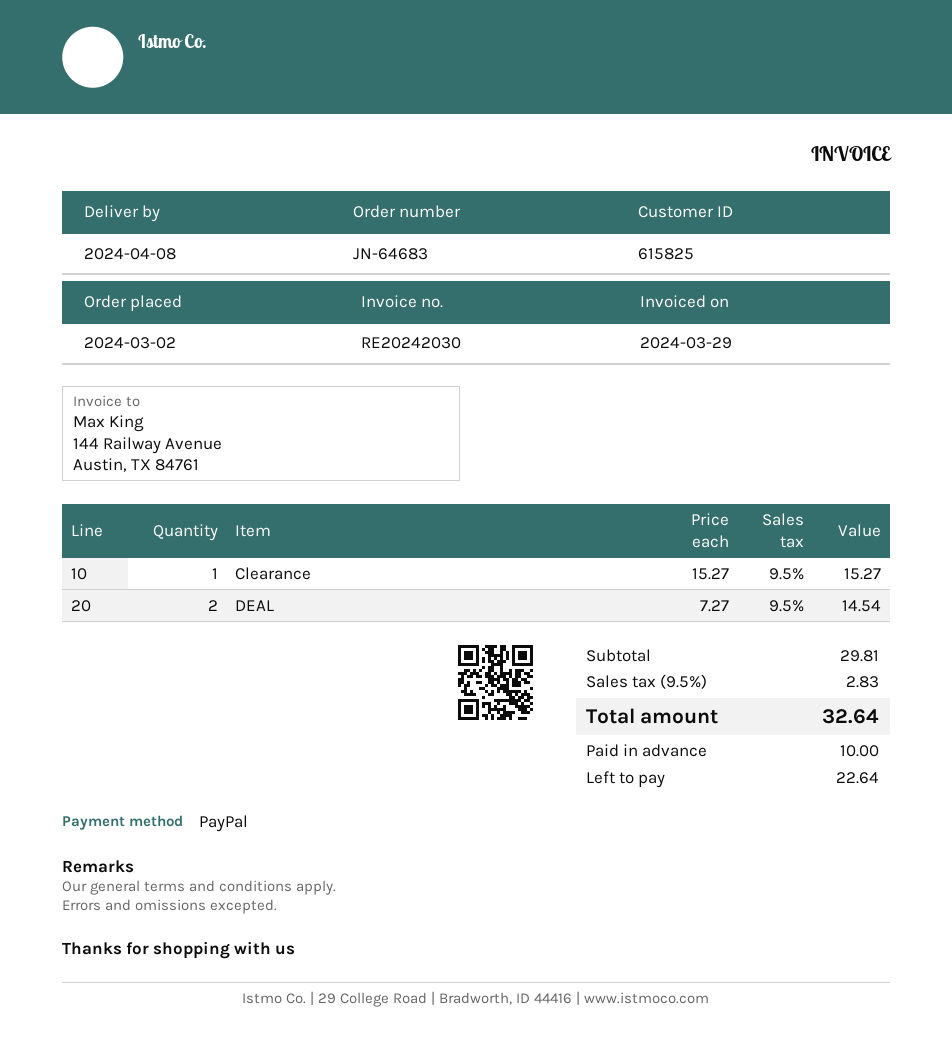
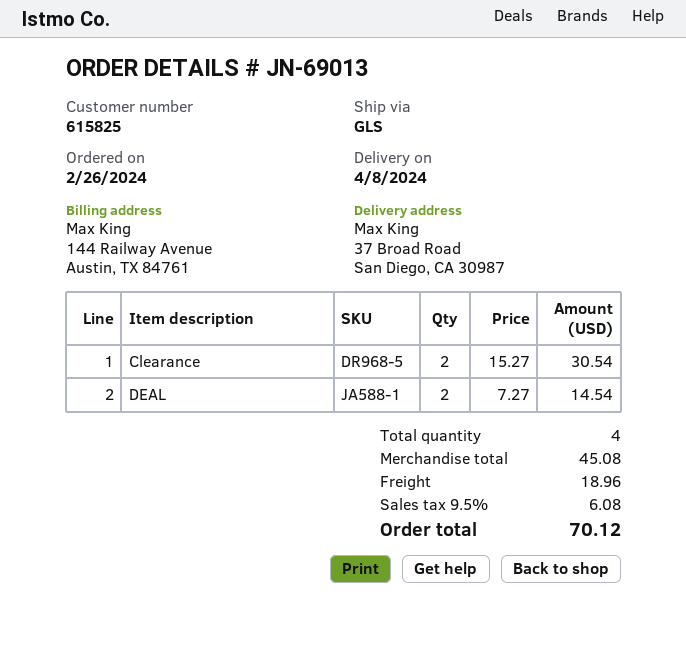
order number: JN-64683 -> JN-69013
order date: 2024-03-02 -> 2024-02-26
Clearance: 1 x 15.27 = 15.27 -> 2 x 15.27 = 30.54
subtotal: 29.81 -> 45.08
shipping: none -> 18.96
tax: 9.5% = 2.83 -> 9.5% = 6.08
total: 32.64 -> 70.12

